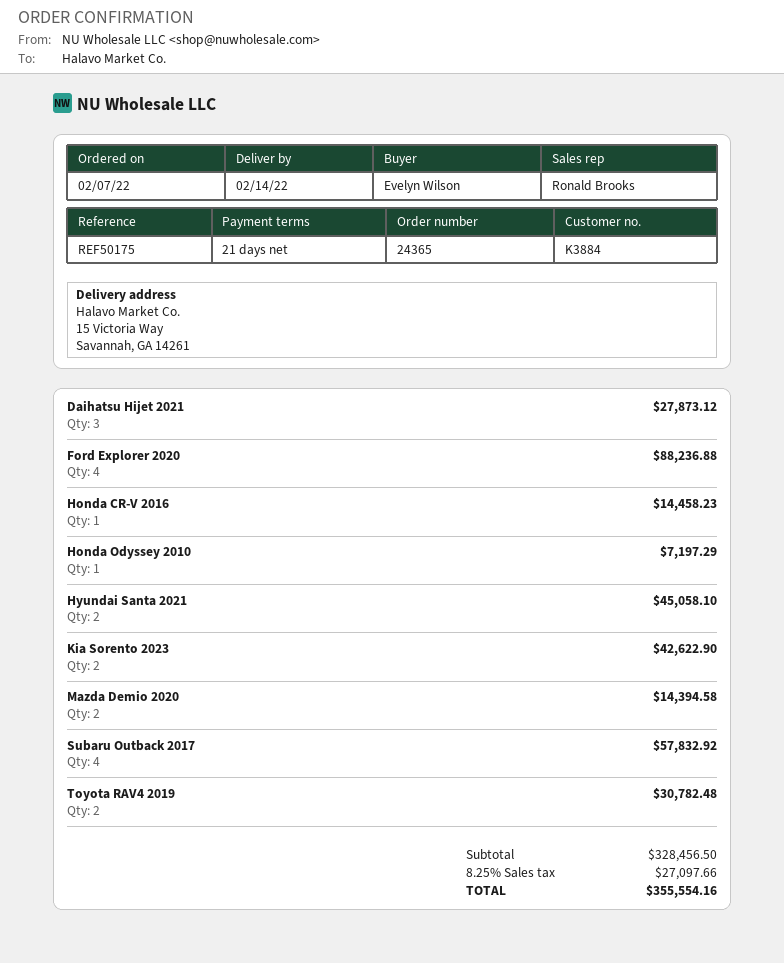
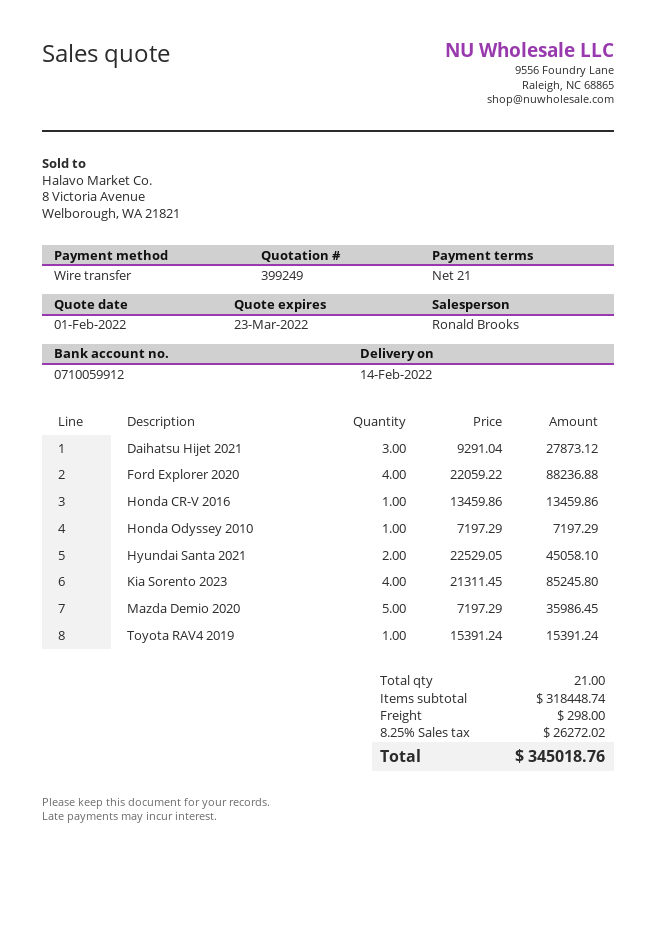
Honda CR-V 2016: 1 for 14458.23 -> 1 for 13459.86
Kia Sorento 2023: 2 for 42622.90 -> 4 for 85245.80
Mazda Demio 2020: 2 for 14394.58 -> 5 for 35986.45
Subaru Outback 2017: 4 for 57832.92 -> none
Toyota RAV4 2019: 2 for 30782.48 -> 1 for 15391.24
subtotal: 328456.50 -> 318448.74
shipping: none -> 298.00
tax: 8.25% = 27097.66 -> 8.25% = 26272.02
total: 355554.16 -> 345018.76

